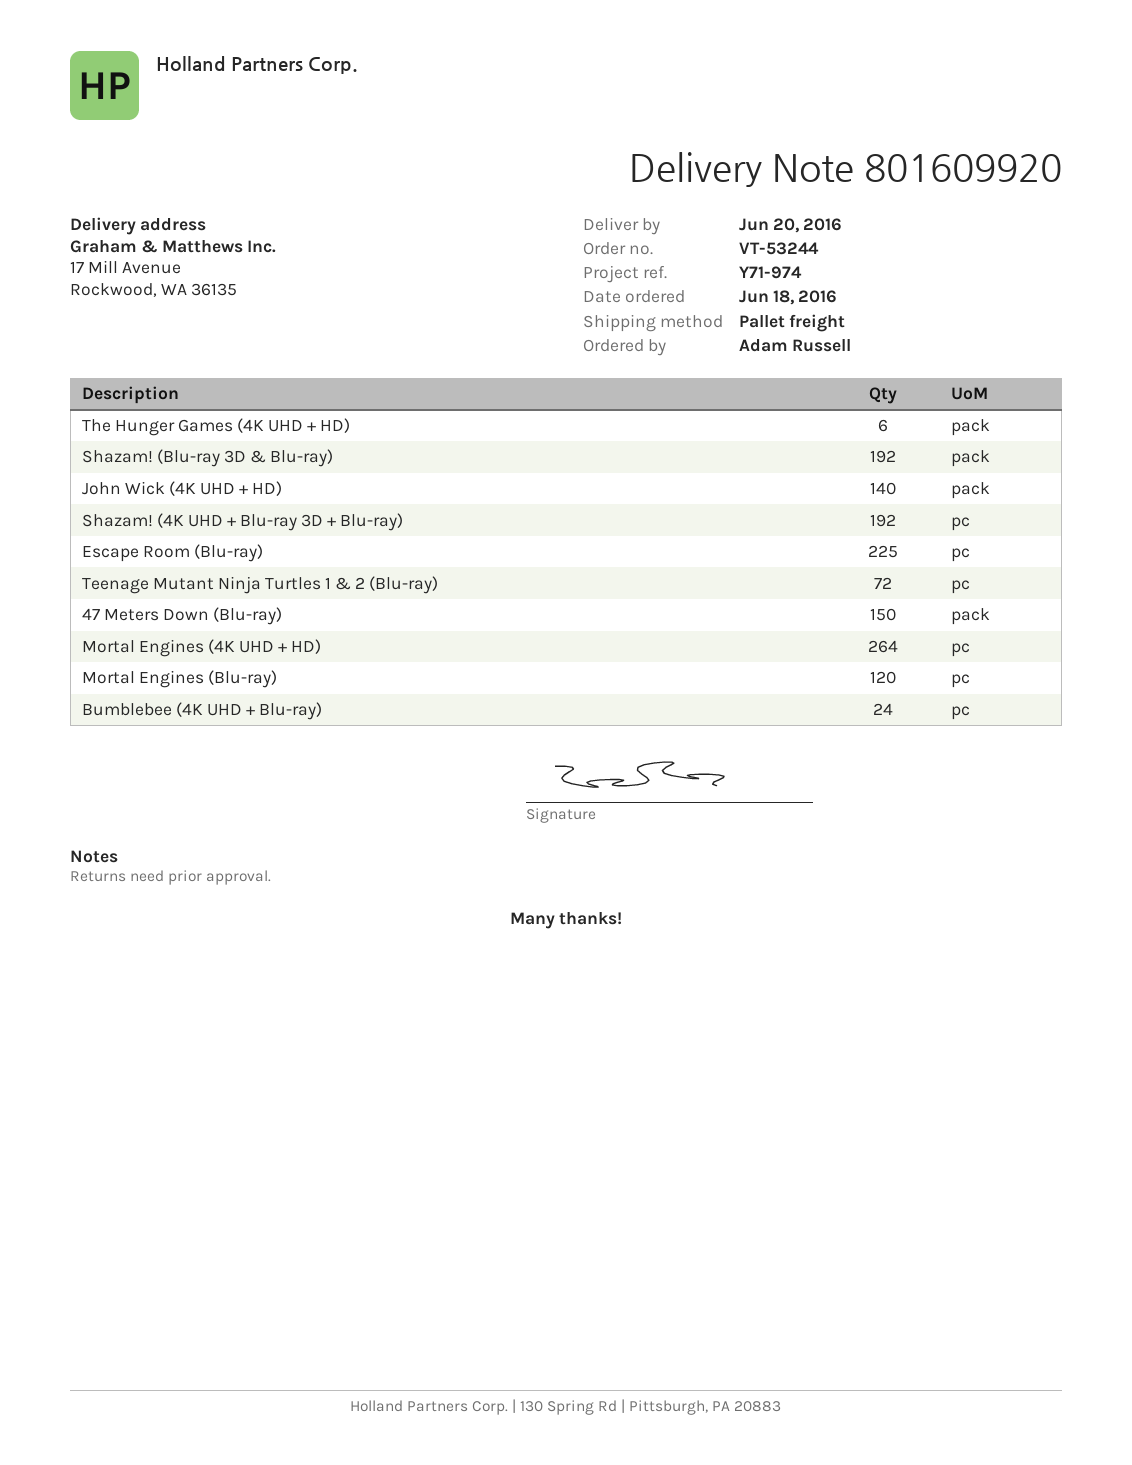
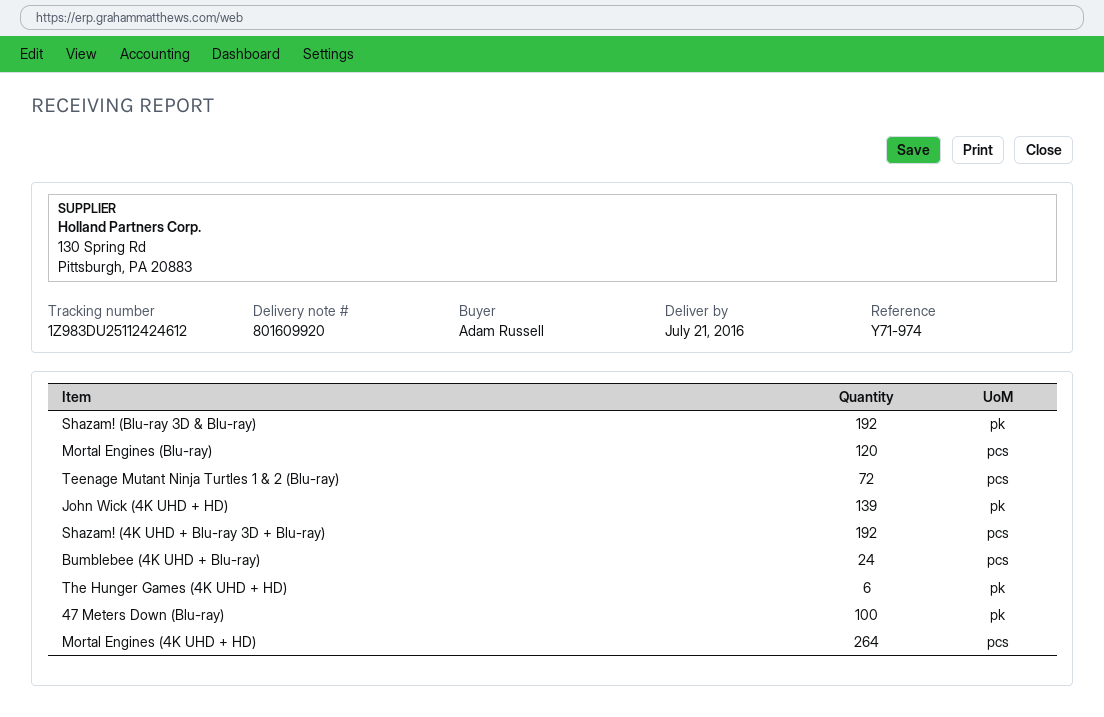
delivery date: 2016-06-20 -> 2016-07-21
John Wick (4K UHD + HD): 140 -> 139
Escape Room (Blu-ray): 225 -> none
47 Meters Down (Blu-ray): 150 -> 100

